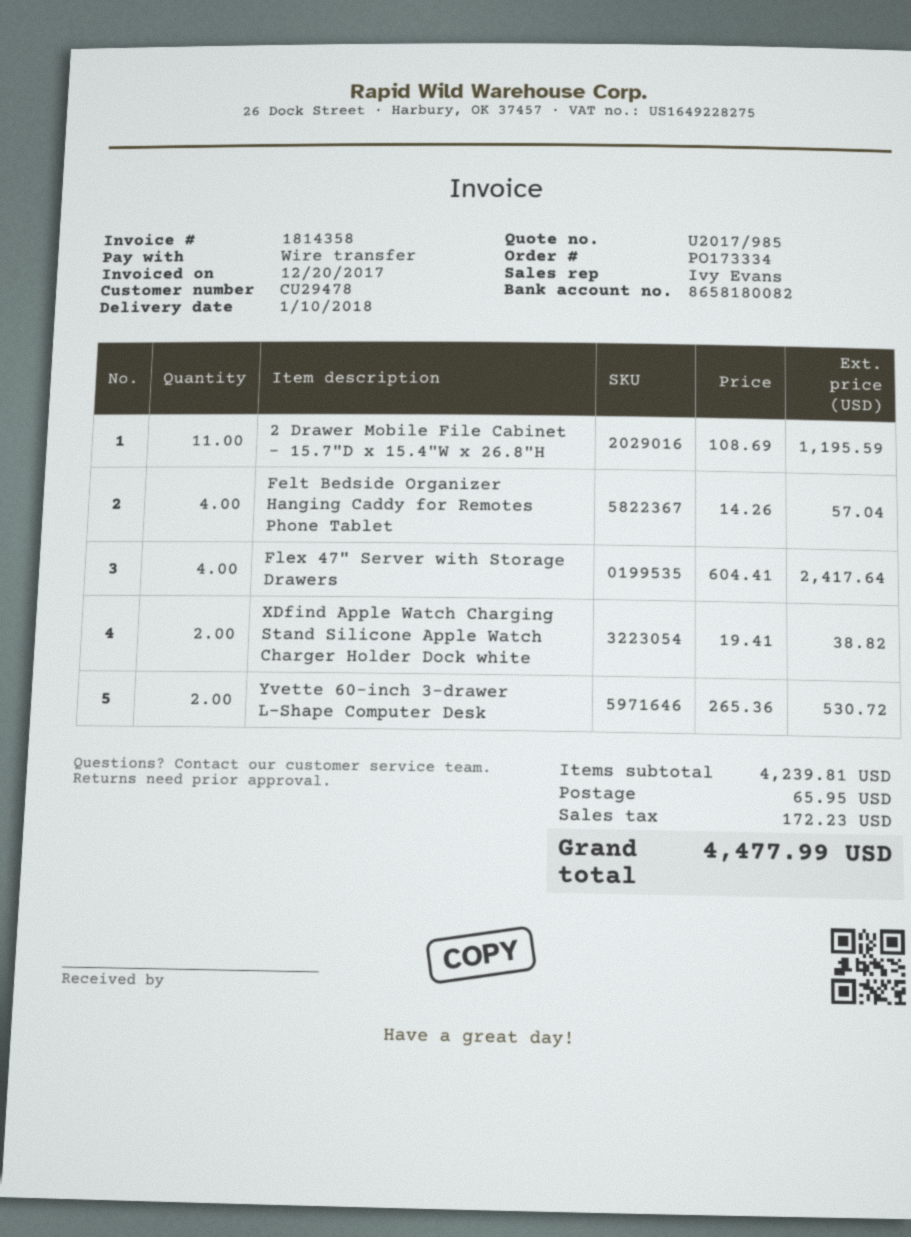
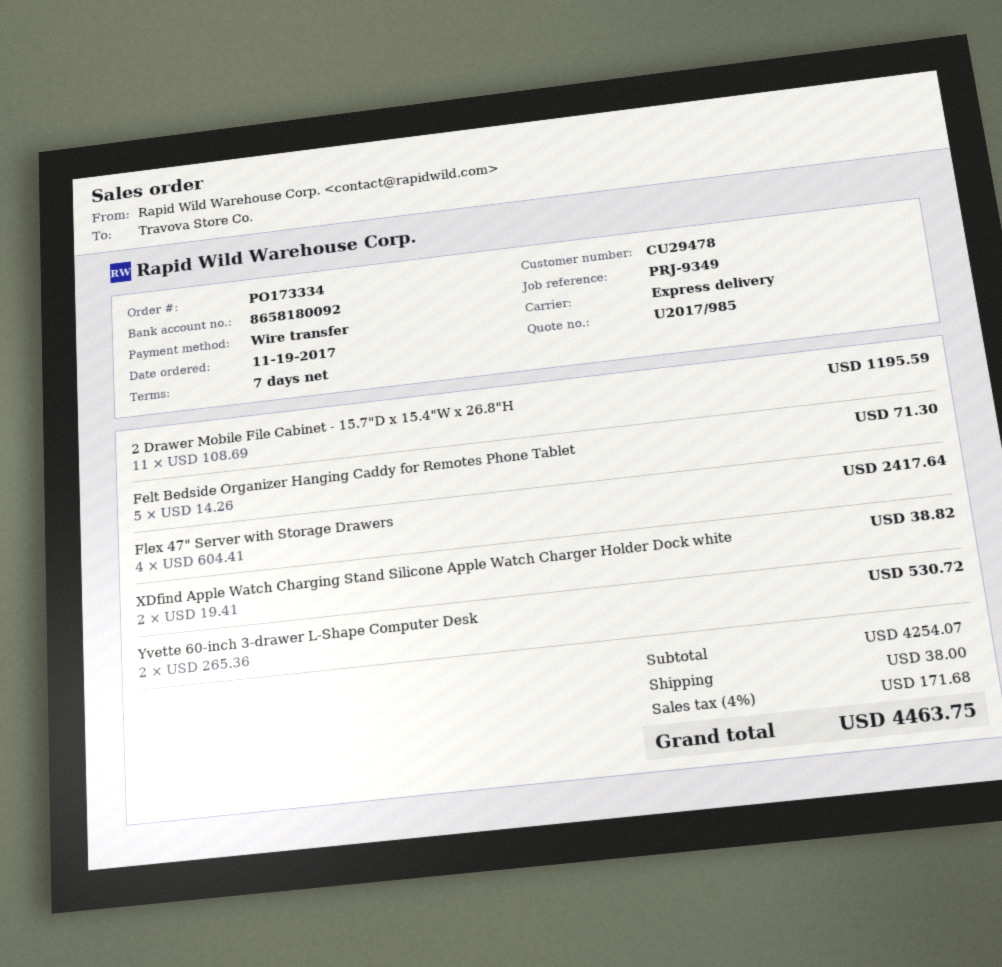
bank account: 8658180082 -> 8658180092
Felt Bedside Organizer Hanging Caddy for Remotes Phone Tablet: 4 x 14.26 = 57.04 -> 5 x 14.26 = 71.30
subtotal: 4239.81 -> 4254.07
shipping: 65.95 -> 38.00
tax: 172.23 -> 171.68
total: 4477.99 -> 4463.75

